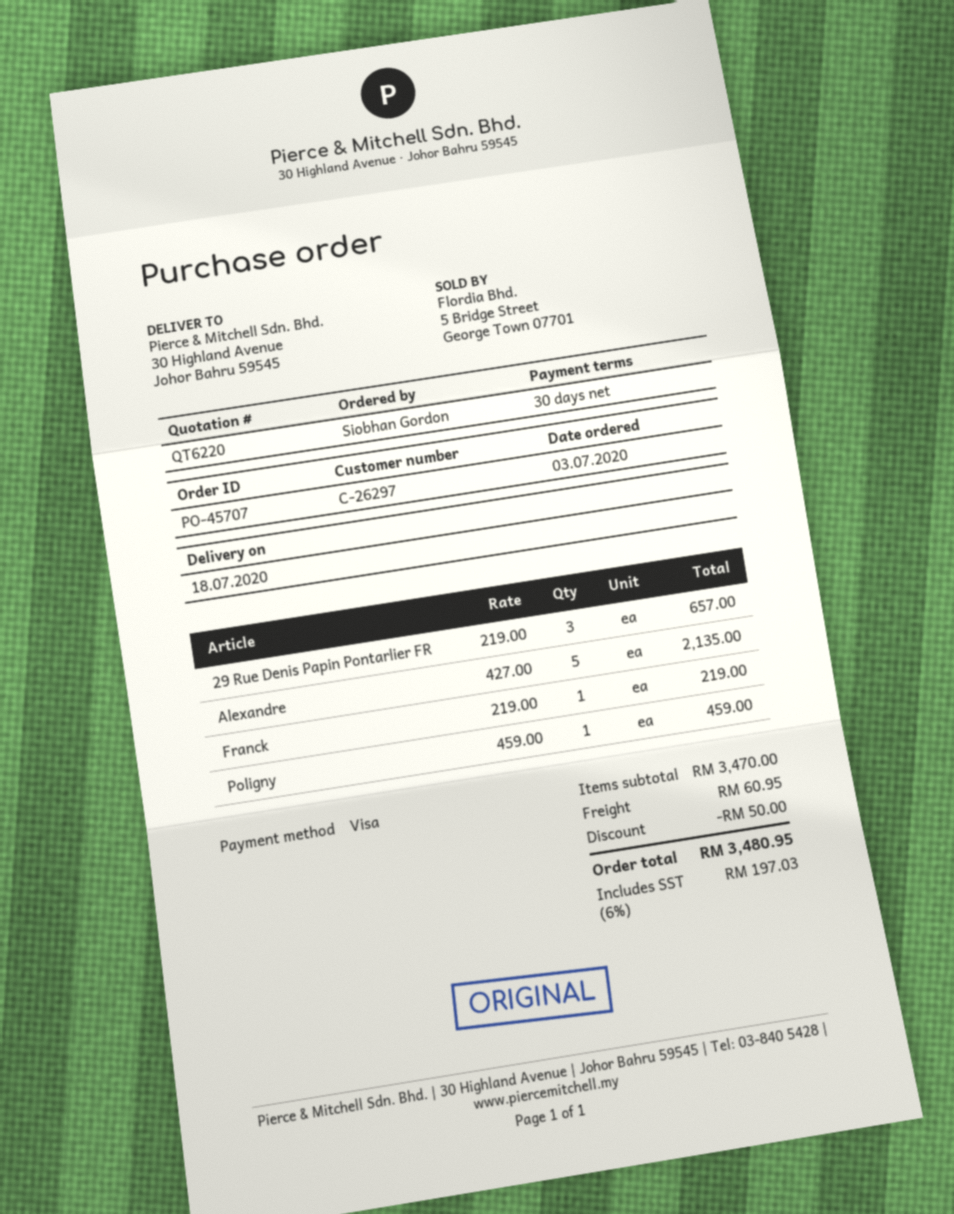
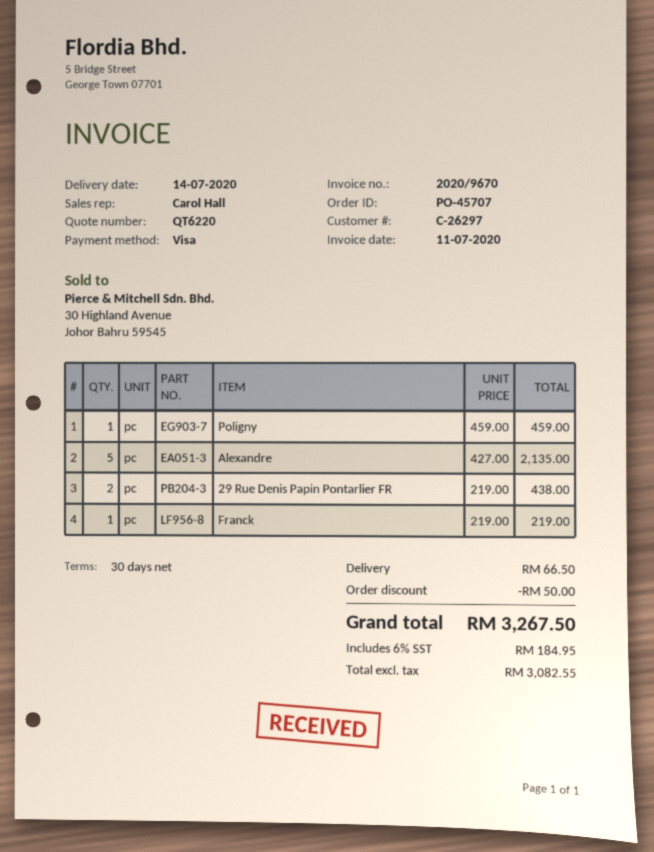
delivery date: 2020-07-18 -> 2020-07-14
29 Rue Denis Papin Pontarlier FR: 3 x 219.00 = 657.00 -> 2 x 219.00 = 438.00
shipping: 60.95 -> 66.50
tax: 6% = 197.03 -> 6% = 184.95
total: 3480.95 -> 3267.50

